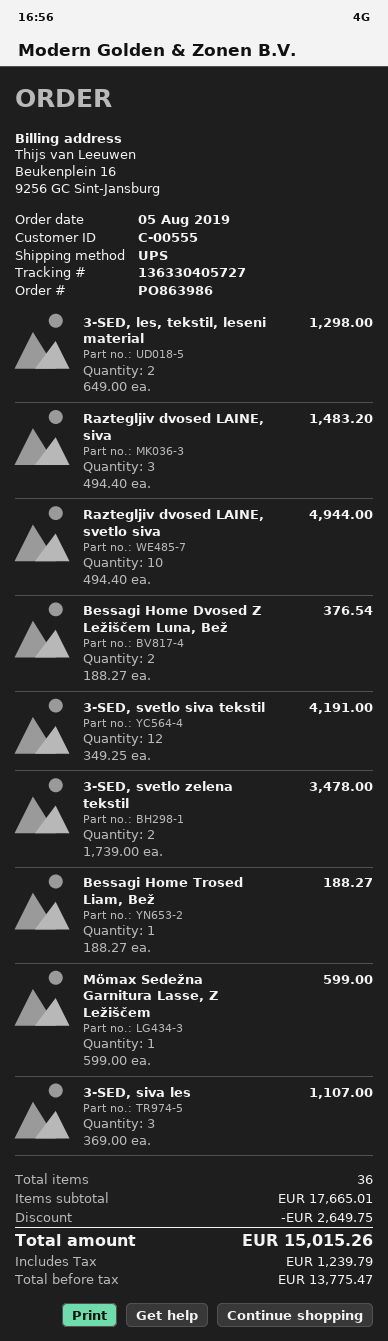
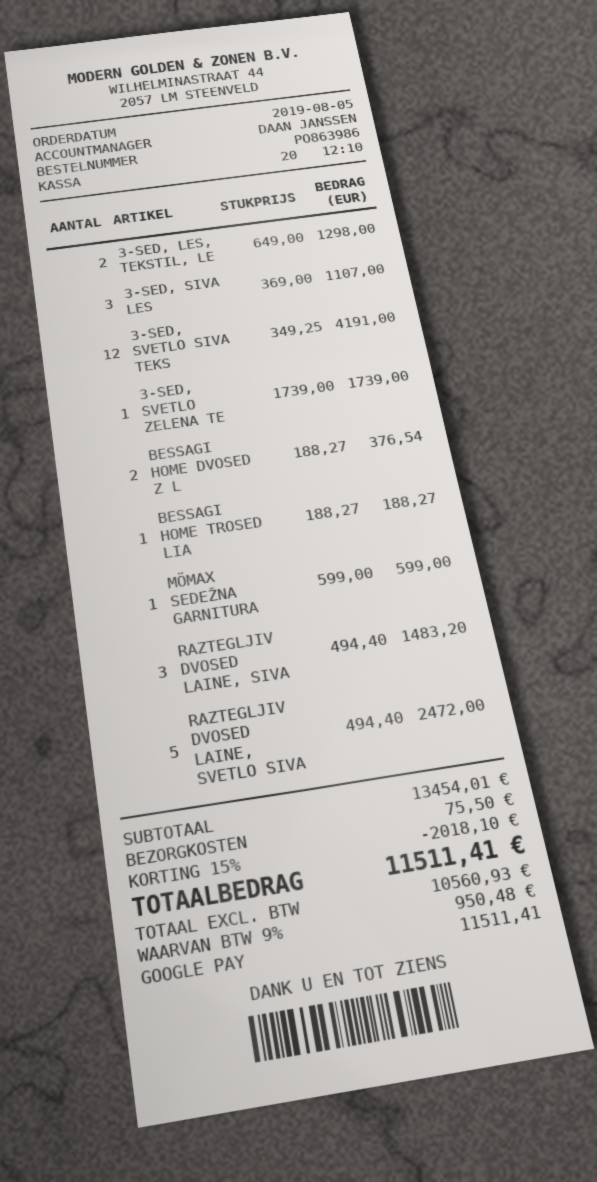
Raztegljiv dvosed LAINE, svetlo siva: 10 x 494.40 = 4944.00 -> 5 x 494.40 = 2472.00
3-SED, svetlo zelena tekstil: 2 x 1739.00 = 3478.00 -> 1 x 1739.00 = 1739.00
subtotal: 17665.01 -> 13454.01
discount: 2649.75 -> 2018.10
shipping: none -> 75.50
net: 13775.47 -> 10560.93
tax: 1239.79 -> 950.48
total: 15015.26 -> 11511.41

